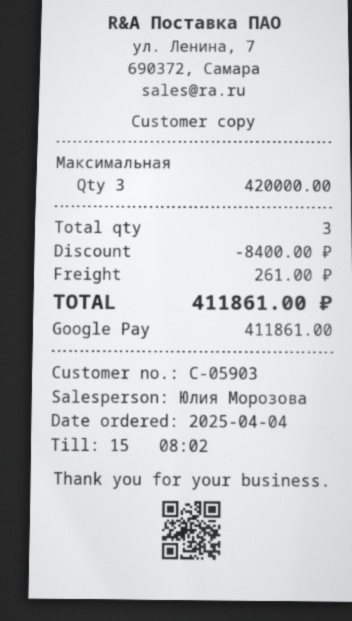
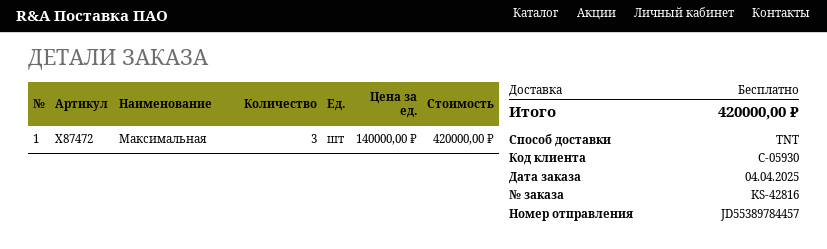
customer number: C-05903 -> C-05930
discount: 8400.00 -> none
shipping: 261.00 -> 0.00
total: 411861.00 -> 420000.00

